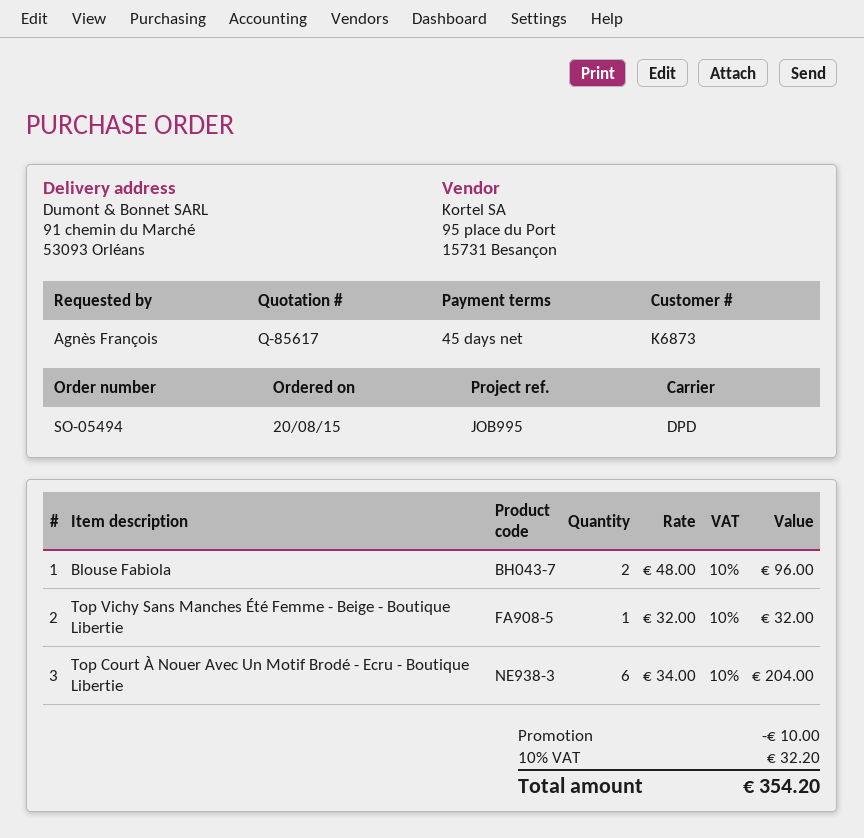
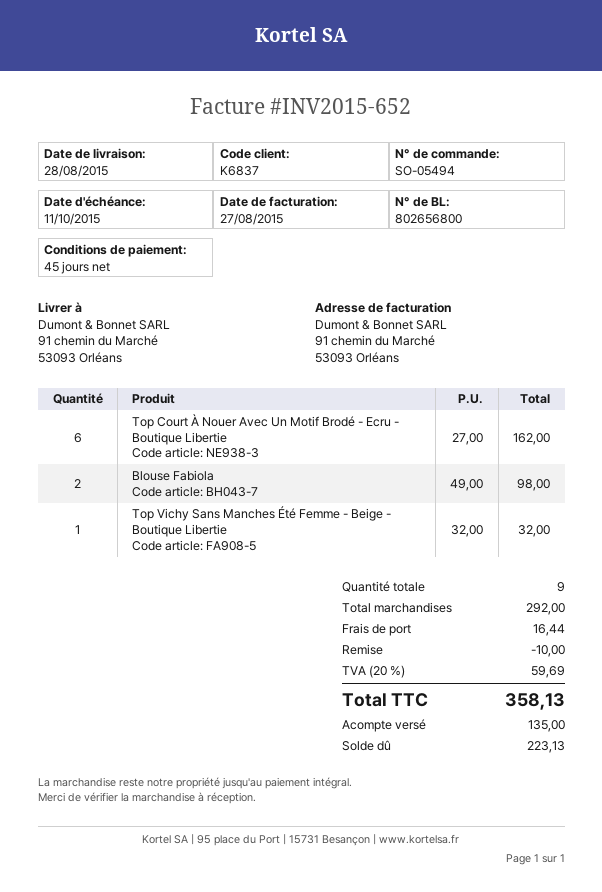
customer number: K6873 -> K6837
Blouse Fabiola: 2 x 48.00 = 96.00 -> 2 x 49.00 = 98.00
Top Court À Nouer Avec Un Motif Brodé - Ecru - Boutique Libertie: 6 x 34.00 = 204.00 -> 6 x 27.00 = 162.00
shipping: none -> 16.44
tax: 10% = 32.20 -> 20% = 59.69
total: 354.20 -> 358.13

